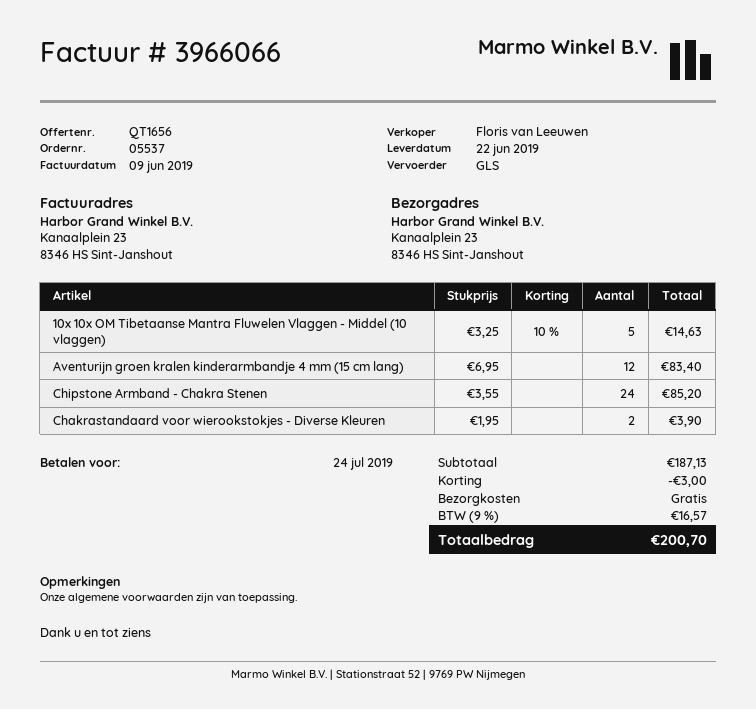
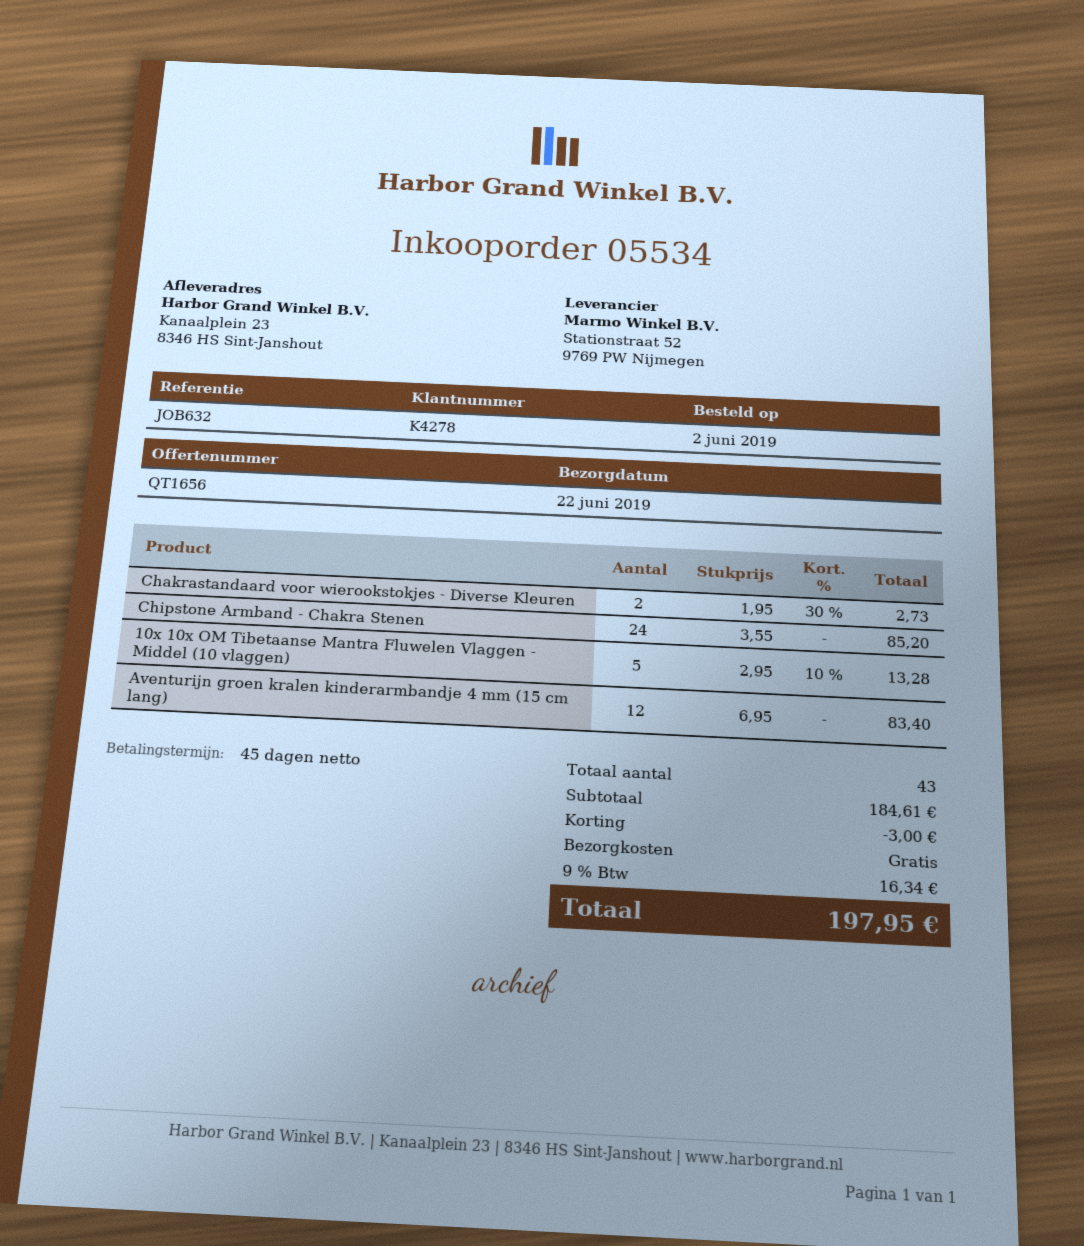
order number: 05537 -> 05534
10x 10x OM Tibetaanse Mantra Fluwelen Vlaggen - Middel (10 vlaggen): 5 x 3.25 - 10% = 14.63 -> 5 x 2.95 - 10% = 13.28
Chakrastandaard voor wierookstokjes - Diverse Kleuren: 2 x 1.95 = 3.90 -> 2 x 1.95 - 30% = 2.73
subtotal: 187.13 -> 184.61
tax: 9% = 16.57 -> 9% = 16.34
total: 200.70 -> 197.95

